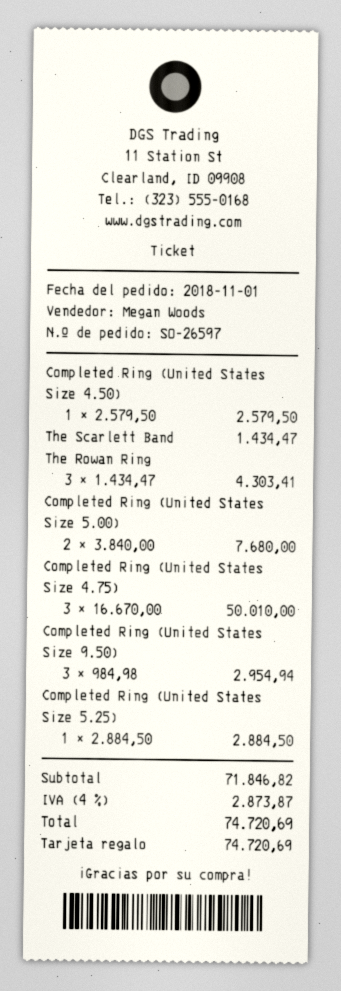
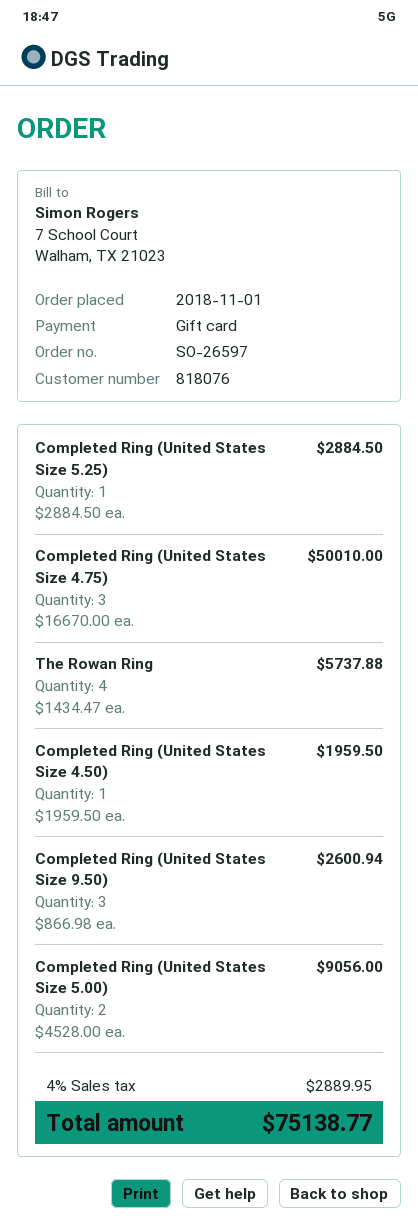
Completed Ring (United States Size 4.50): 1 x 2579.50 = 2579.50 -> 1 x 1959.50 = 1959.50
The Scarlett Band: 1 x 1434.47 = 1434.47 -> none
The Rowan Ring: 3 x 1434.47 = 4303.41 -> 4 x 1434.47 = 5737.88
Completed Ring (United States Size 5.00): 2 x 3840.00 = 7680.00 -> 2 x 4528.00 = 9056.00
Completed Ring (United States Size 9.50): 3 x 984.98 = 2954.94 -> 3 x 866.98 = 2600.94
tax: 4% = 2873.87 -> 4% = 2889.95
total: 74720.69 -> 75138.77

